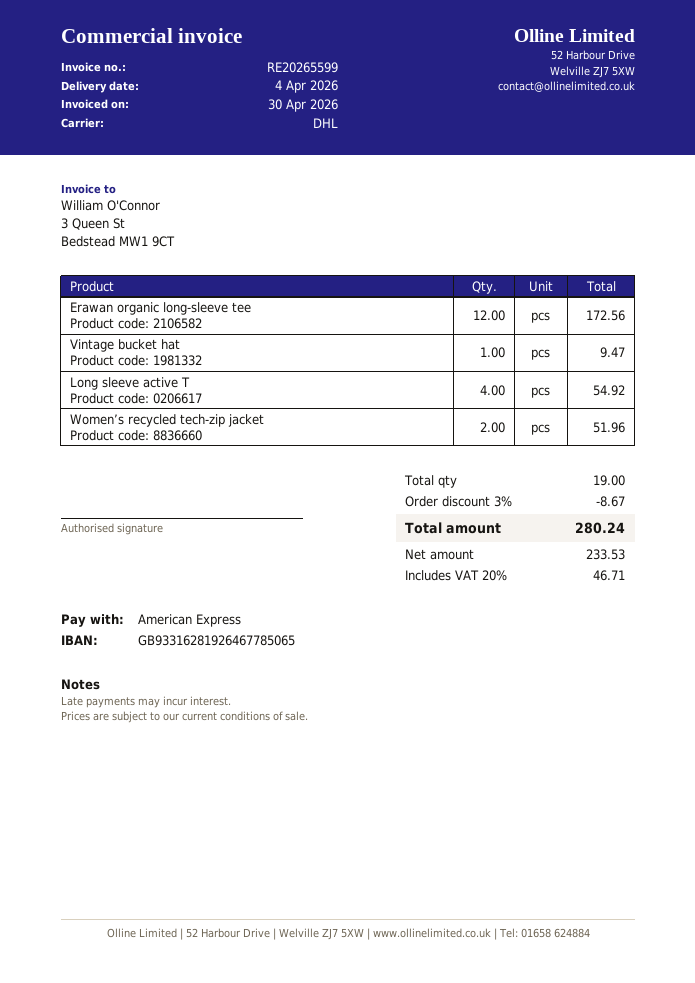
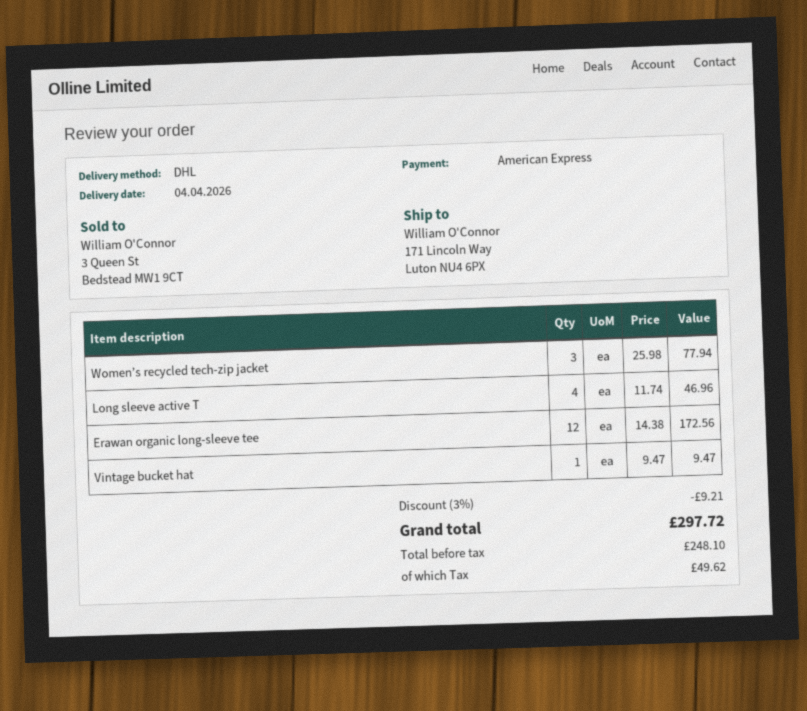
Long sleeve active T: 4 for 54.92 -> 4 for 46.96
Women’s recycled tech-zip jacket: 2 for 51.96 -> 3 for 77.94
discount: 3% = 8.67 -> 3% = 9.21
net: 233.53 -> 248.10
tax: 46.71 -> 49.62
total: 280.24 -> 297.72

